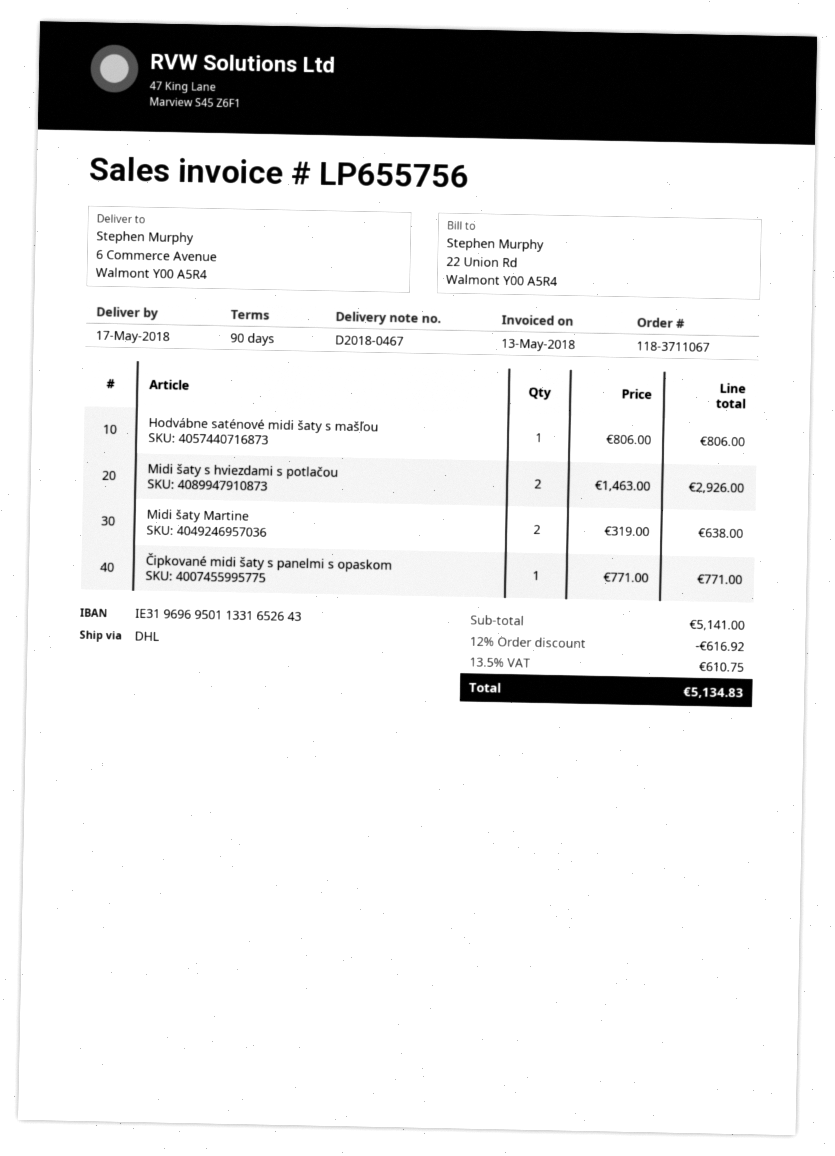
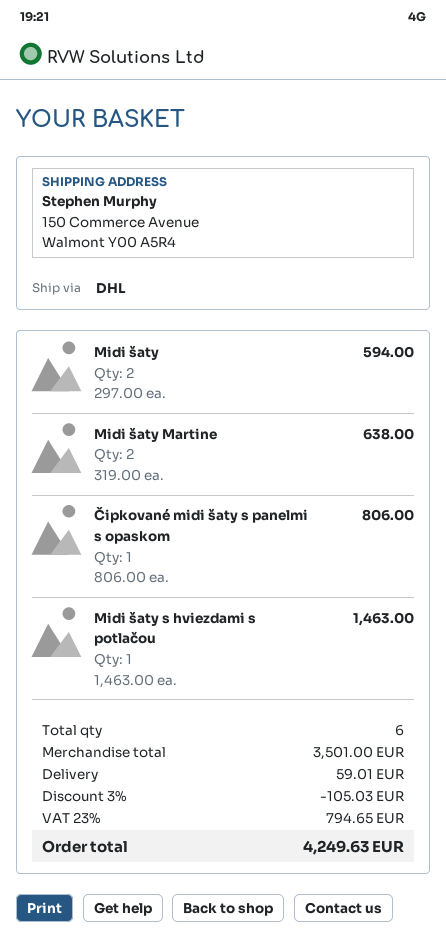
ship to: 6 Commerce Avenue, Walmont Y00 A5R4 -> 150 Commerce Avenue, Walmont Y00 A5R4
Hodvábne saténové midi šaty s mašľou: 1 x 806.00 = 806.00 -> none
Midi šaty s hviezdami s potlačou: 2 x 1463.00 = 2926.00 -> 1 x 1463.00 = 1463.00
Čipkované midi šaty s panelmi s opaskom: 1 x 771.00 = 771.00 -> 1 x 806.00 = 806.00
Midi šaty: none -> 2 x 297.00 = 594.00
subtotal: 5141.00 -> 3501.00
discount: 12% = 616.92 -> 3% = 105.03
shipping: none -> 59.01
tax: 13.5% = 610.75 -> 23% = 794.65
total: 5134.83 -> 4249.63

